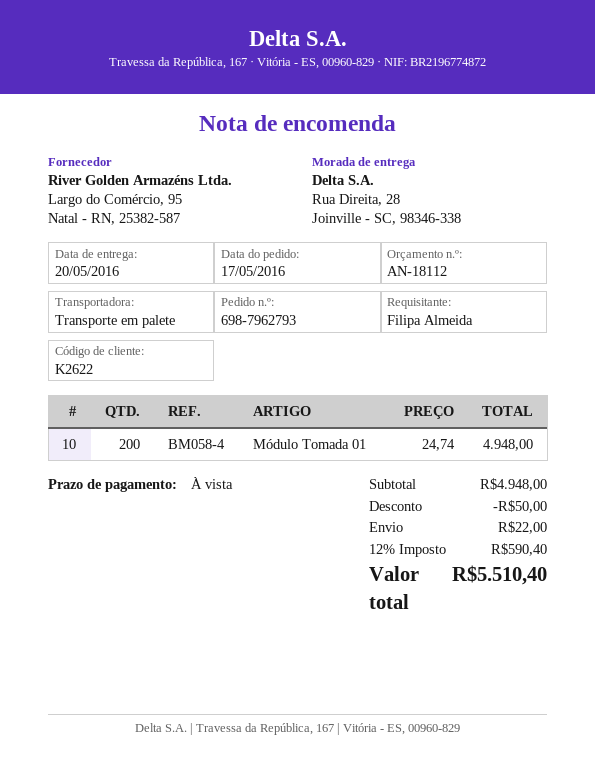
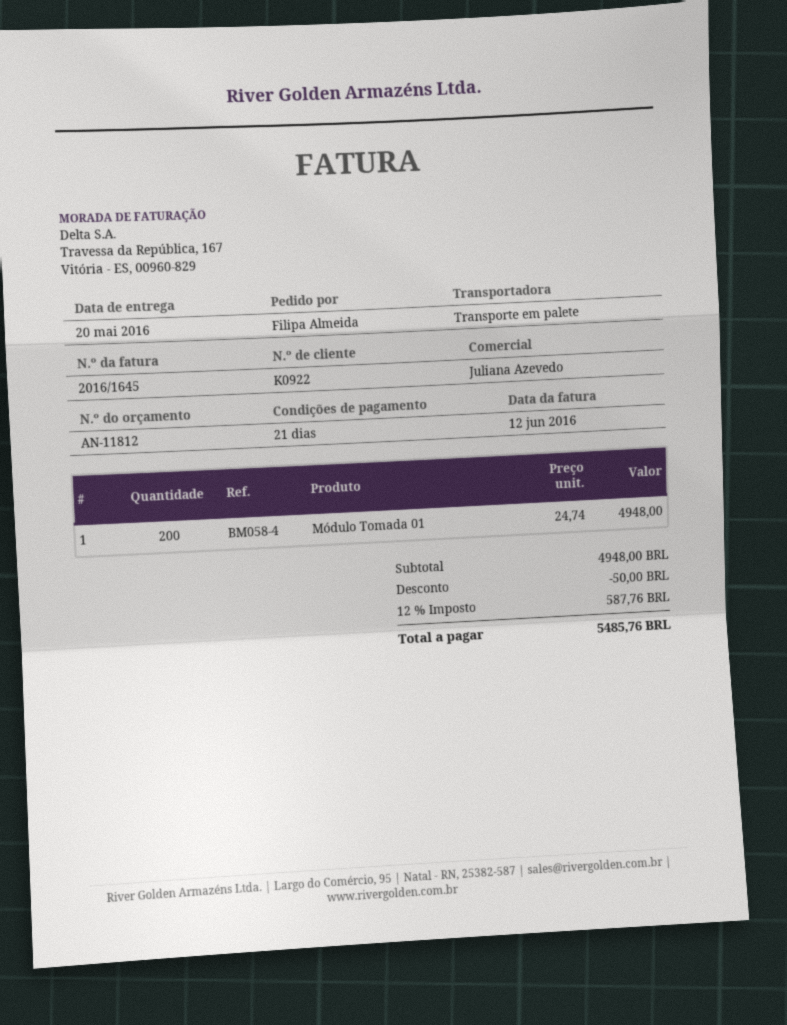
quote number: AN-18112 -> AN-11812
payment terms: on receipt -> 21 days
customer number: K2622 -> K0922
shipping: 22.00 -> none
tax: 12% = 590.40 -> 12% = 587.76
total: 5510.40 -> 5485.76

